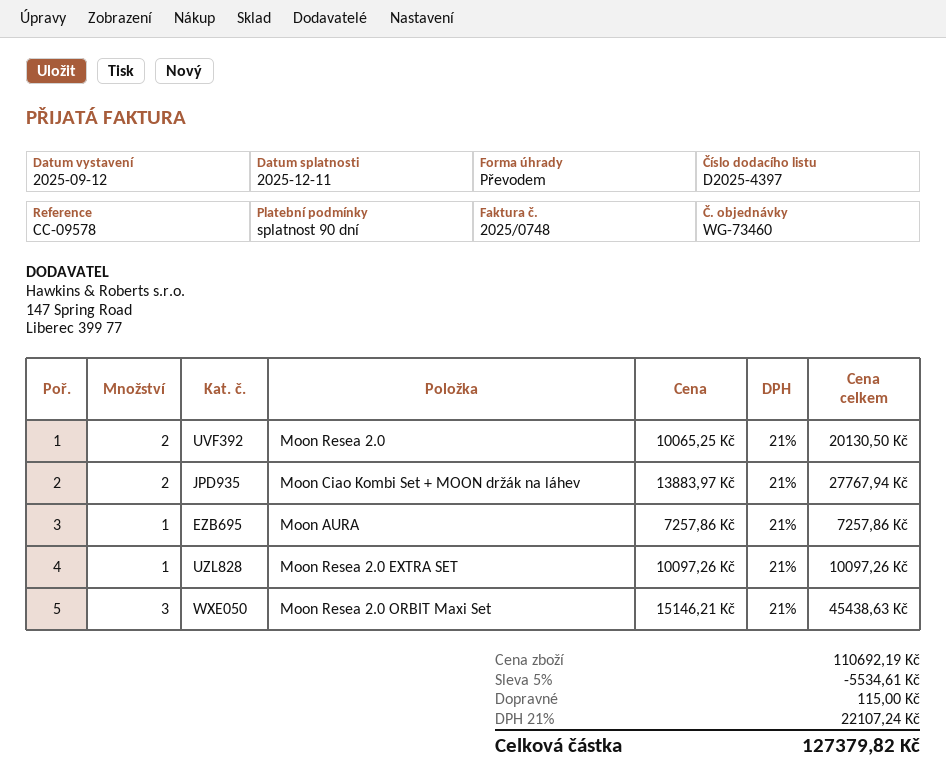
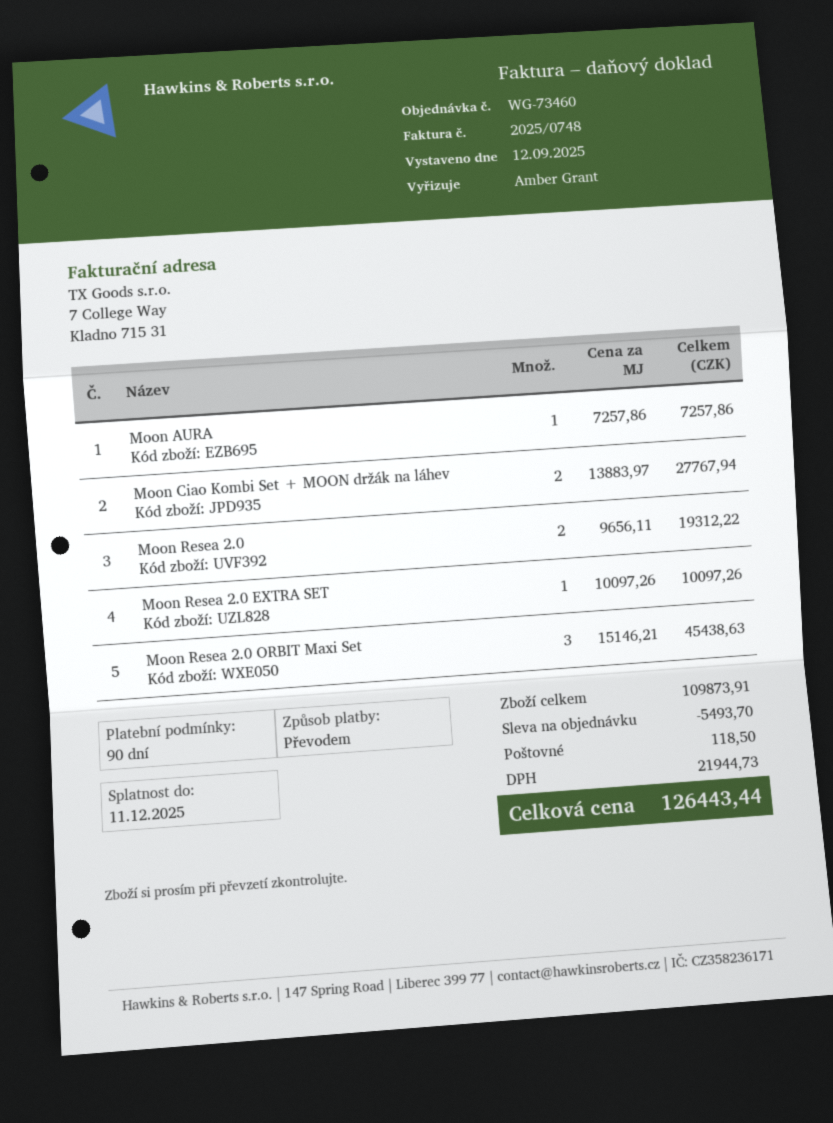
Moon Resea 2.0: 2 x 10065.25 = 20130.50 -> 2 x 9656.11 = 19312.22
subtotal: 110692.19 -> 109873.91
discount: 5534.61 -> 5493.70
shipping: 115.00 -> 118.50
tax: 22107.24 -> 21944.73
total: 127379.82 -> 126443.44

